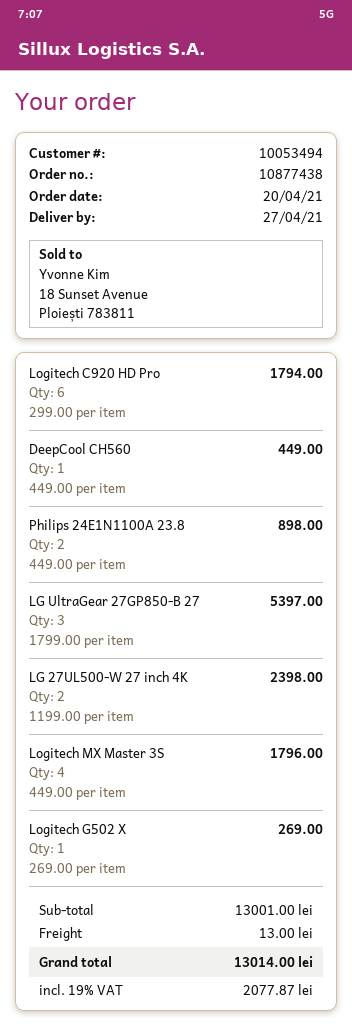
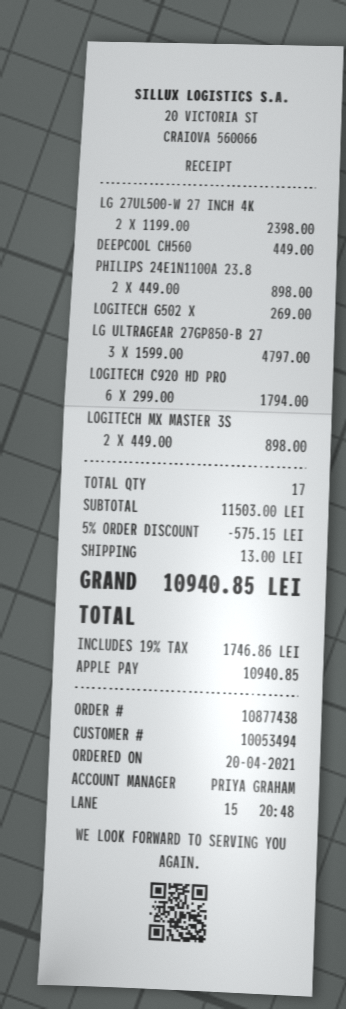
LG UltraGear 27GP850-B 27: 3 x 1799.00 = 5397.00 -> 3 x 1599.00 = 4797.00
Logitech MX Master 3S: 4 x 449.00 = 1796.00 -> 2 x 449.00 = 898.00
subtotal: 13001.00 -> 11503.00
discount: none -> 5% = 575.15
tax: 19% = 2077.87 -> 19% = 1746.86
total: 13014.00 -> 10940.85

